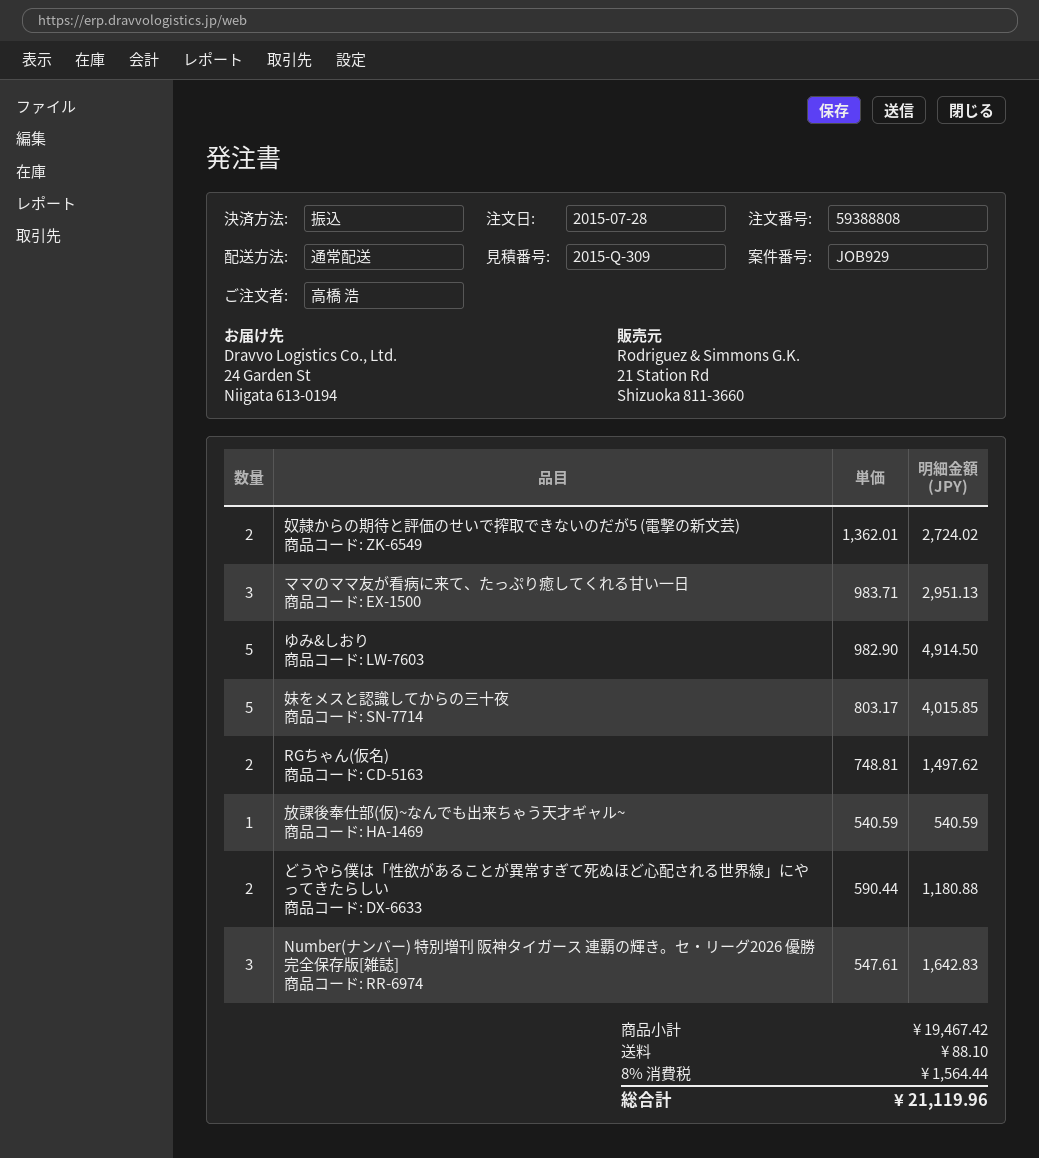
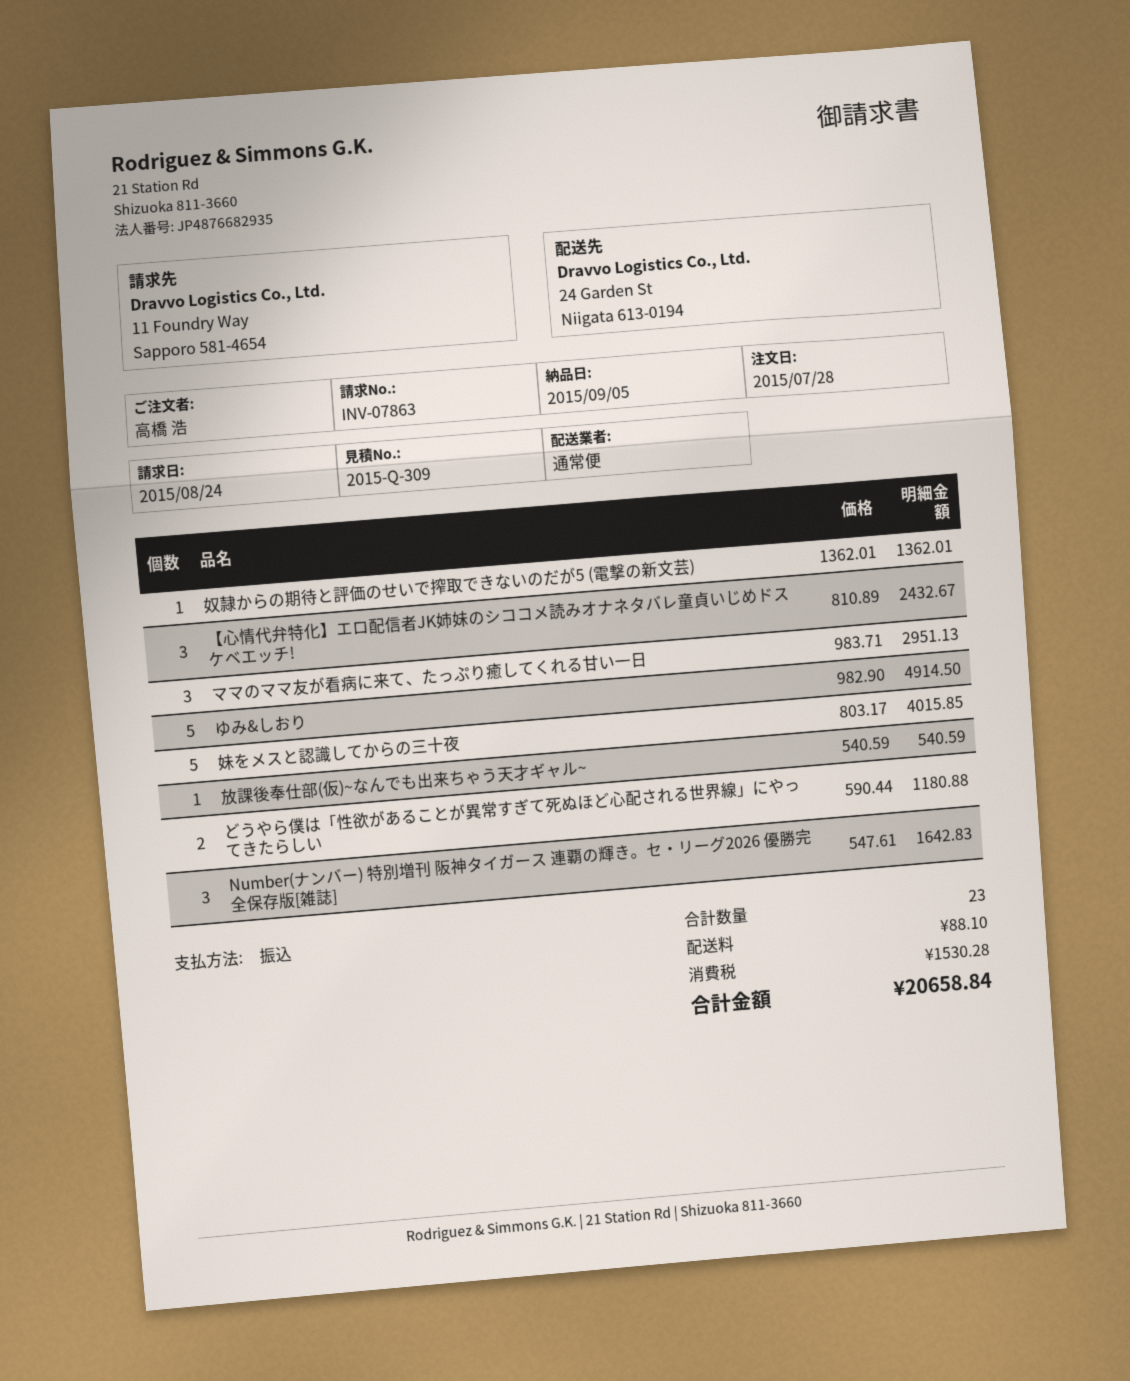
奴隷からの期待と評価のせいで搾取できないのだが5 (電撃の新文芸): 2 x 1362.01 = 2724.02 -> 1 x 1362.01 = 1362.01
RGちゃん(仮名): 2 x 748.81 = 1497.62 -> none
【心情代弁特化】エロ配信者JK姉妹のシココメ読みオナネタバレ童貞いじめドスケベエッチ!: none -> 3 x 810.89 = 2432.67
tax: 1564.44 -> 1530.28
total: 21119.96 -> 20658.84

